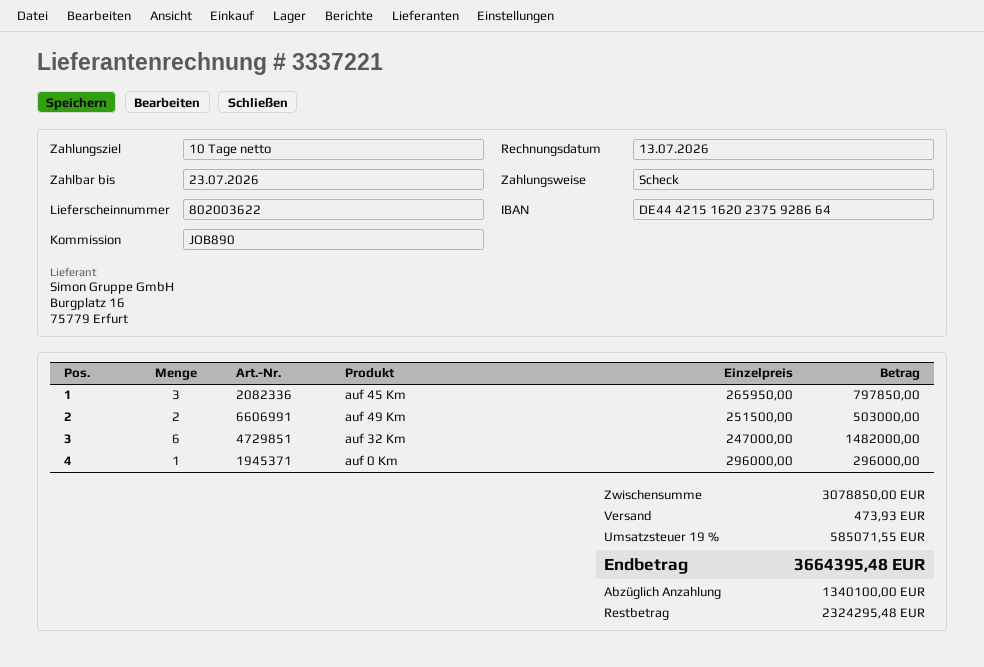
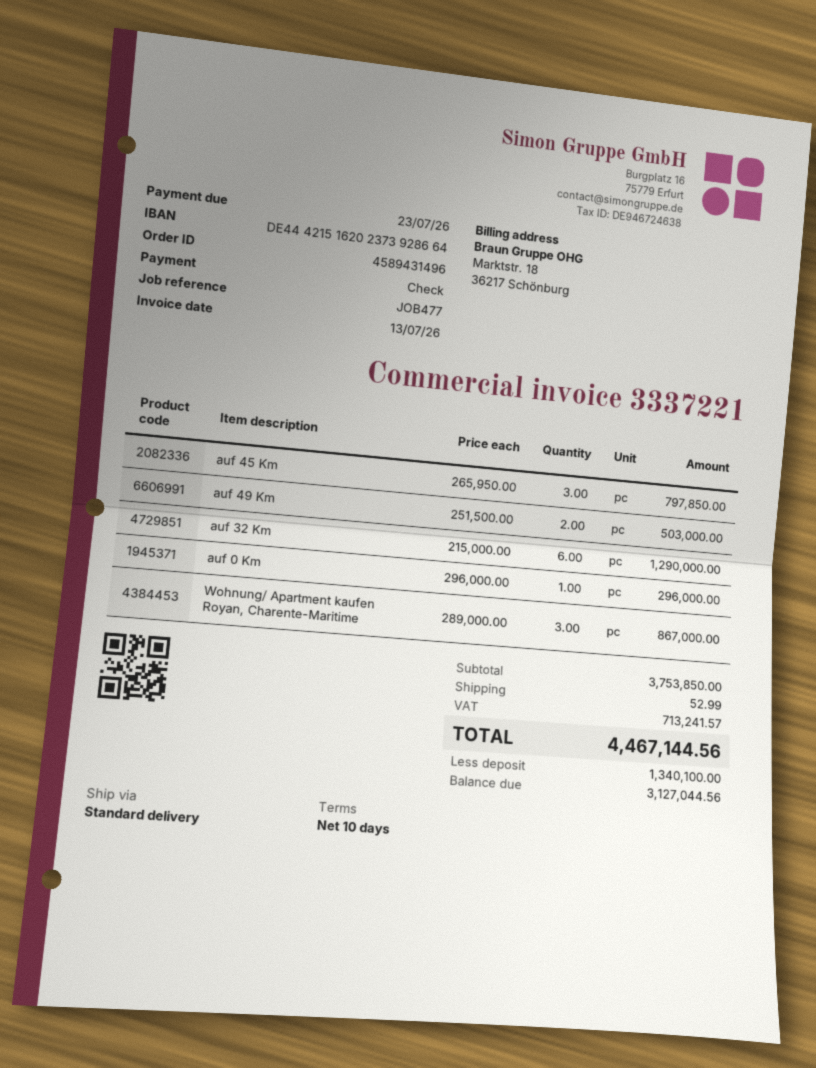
reference: JOB890 -> JOB477
bank account: DE44421516202375928664 -> DE44421516202373928664
auf 32 Km: 6 x 247000.00 = 1482000.00 -> 6 x 215000.00 = 1290000.00
Wohnung/ Apartment kaufen Royan, Charente-Maritime: none -> 3 x 289000.00 = 867000.00
subtotal: 3078850.00 -> 3753850.00
shipping: 473.93 -> 52.99
tax: 585071.55 -> 713241.57
total: 3664395.48 -> 4467144.56
balance: 2324295.48 -> 3127044.56

